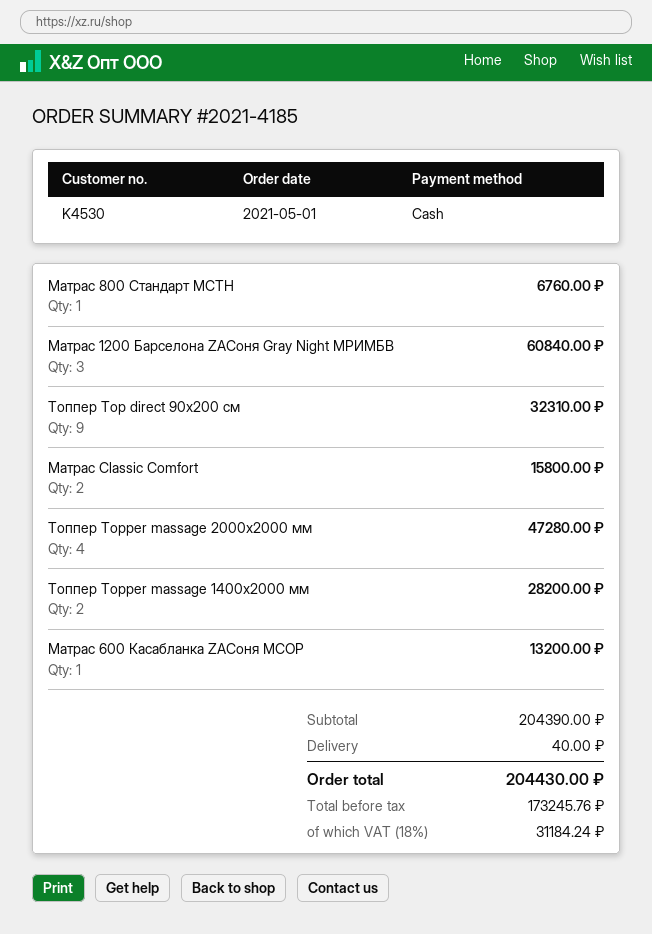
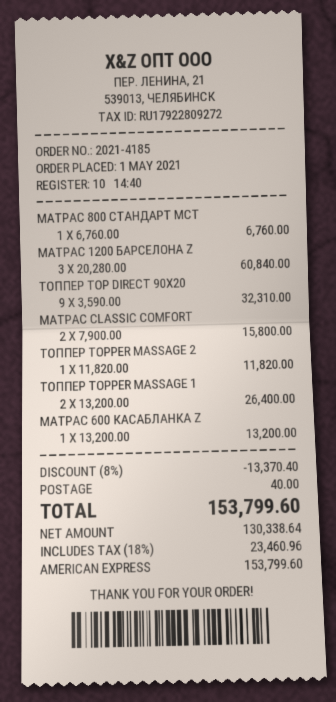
payment method: cash -> American Express
Топпер Topper massage 2000х2000 мм: 4 for 47280.00 -> 1 for 11820.00
Топпер Topper massage 1400х2000 мм: 2 for 28200.00 -> 2 for 26400.00
discount: none -> 8% = 13370.40
net: 173245.76 -> 130338.64
tax: 18% = 31184.24 -> 18% = 23460.96
total: 204430.00 -> 153799.60

